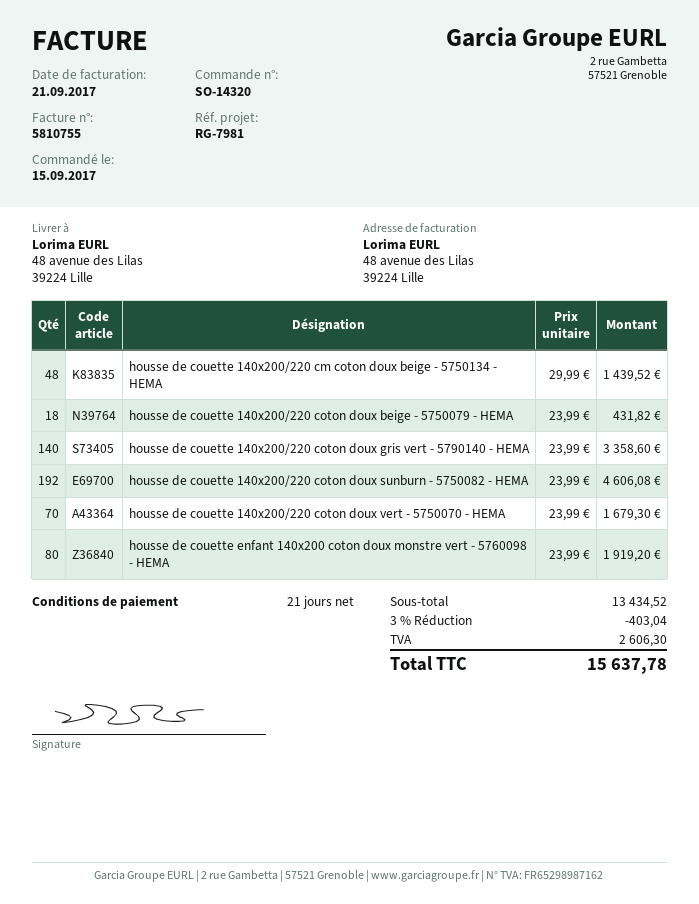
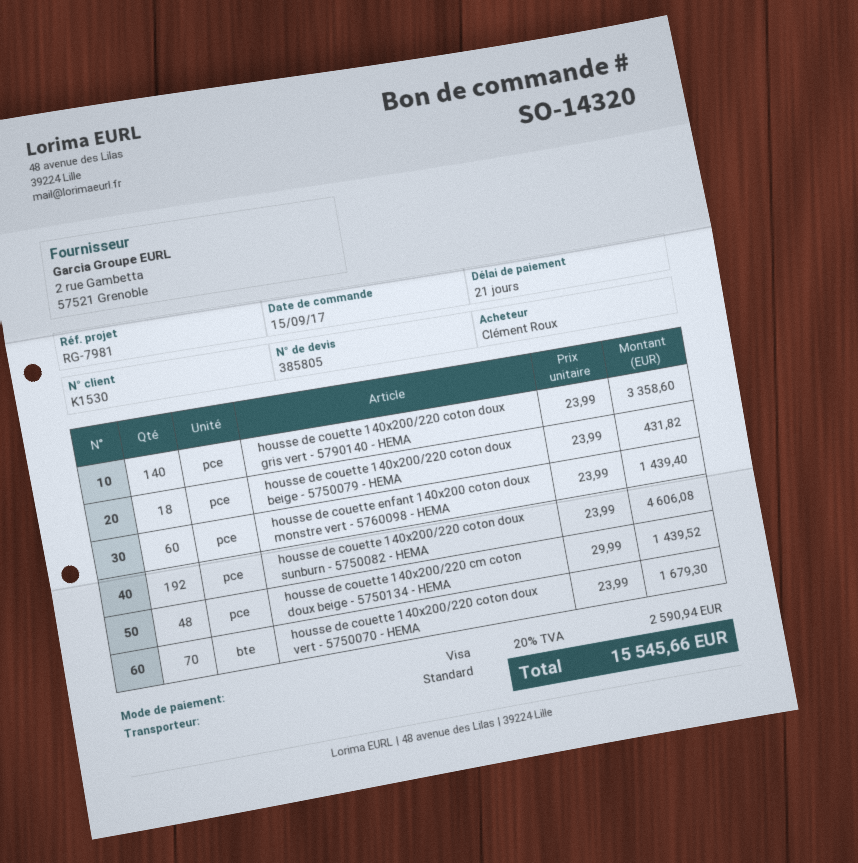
housse de couette enfant 140x200 coton doux monstre vert - 5760098 - HEMA: 80 x 23.99 = 1919.20 -> 60 x 23.99 = 1439.40
discount: 3% = 403.04 -> none
tax: 2606.30 -> 2590.94
total: 15637.78 -> 15545.66

